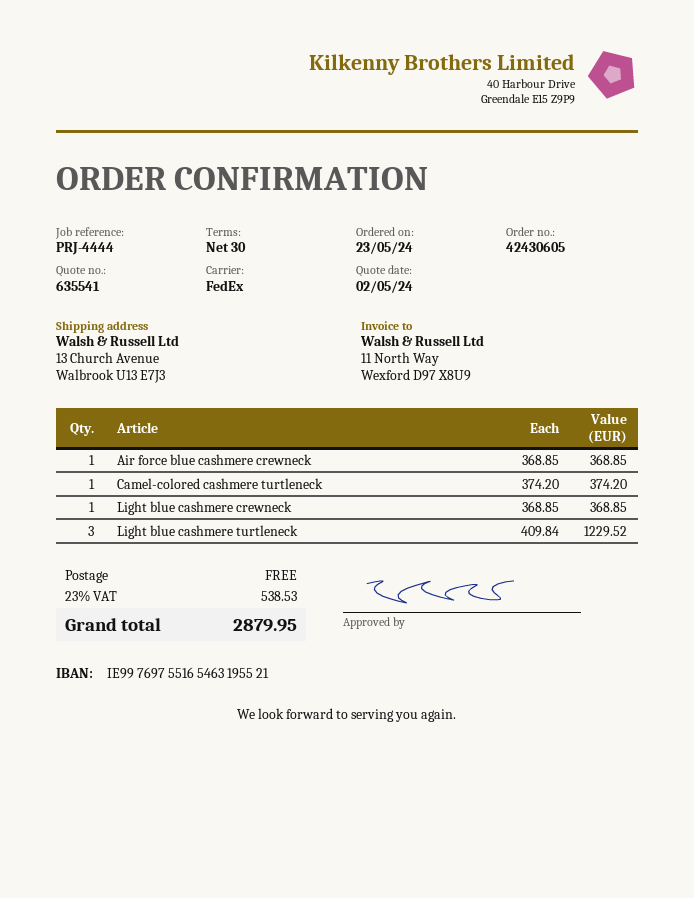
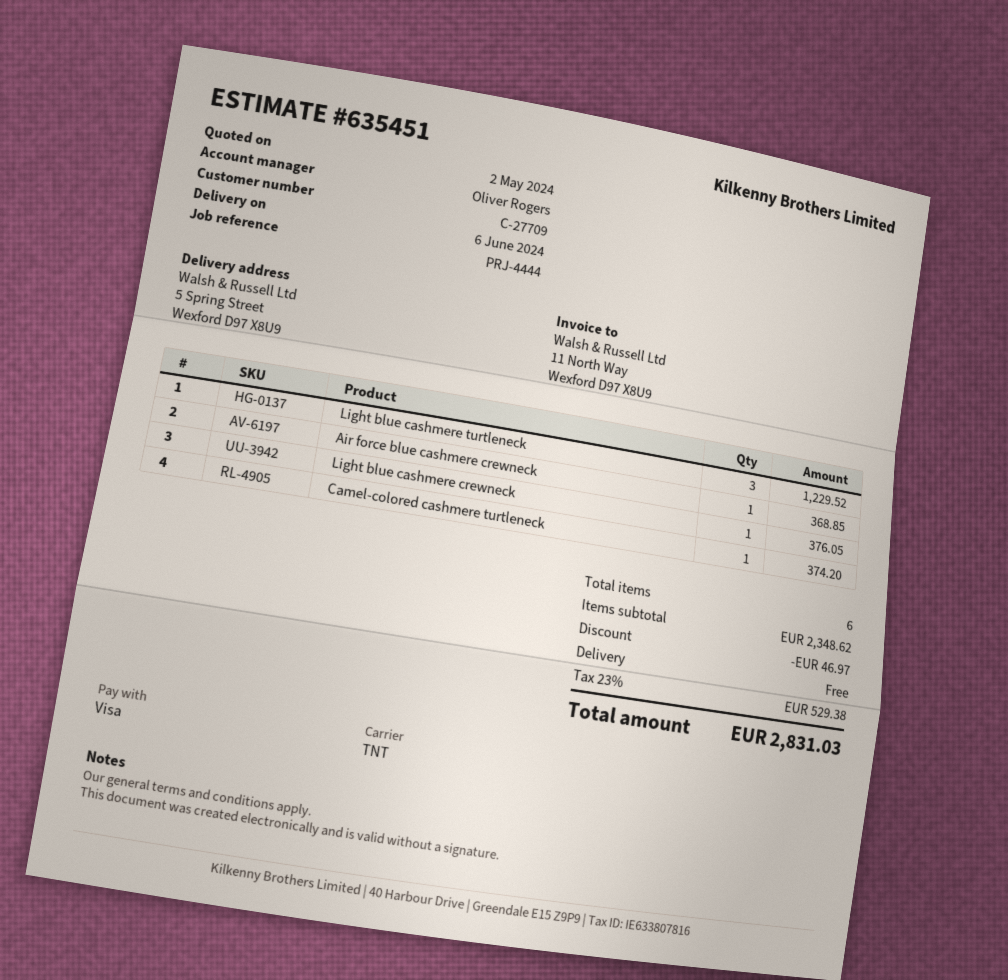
quote number: 635541 -> 635451
shipping method: FedEx -> TNT
ship to: 13 Church Avenue, Walbrook U13 E7J3 -> 5 Spring Street, Wexford D97 X8U9
Light blue cashmere crewneck: 1 for 368.85 -> 1 for 376.05
discount: none -> 46.97
tax: 23% = 538.53 -> 23% = 529.38
total: 2879.95 -> 2831.03

